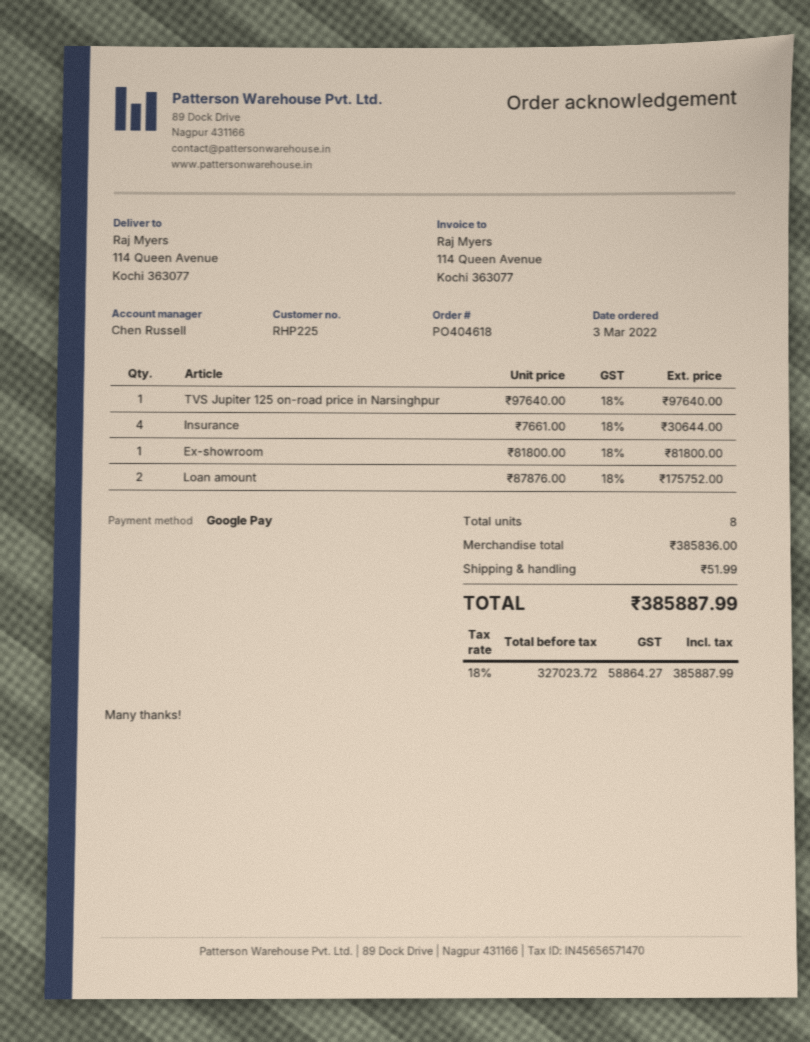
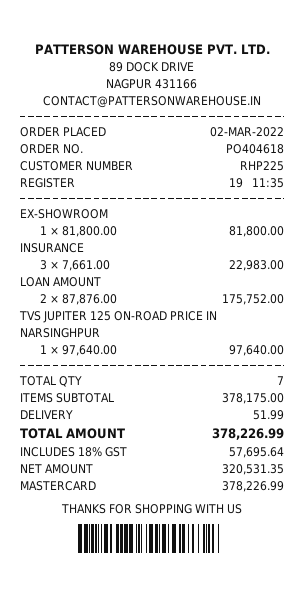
order date: 2022-03-03 -> 2022-03-02
payment method: Google Pay -> Mastercard
Insurance: 4 x 7661.00 = 30644.00 -> 3 x 7661.00 = 22983.00
total quantity: 8 -> 7
subtotal: 385836.00 -> 378175.00
net: 327023.72 -> 320531.35
tax: 18% = 58864.27 -> 18% = 57695.64
total: 385887.99 -> 378226.99

